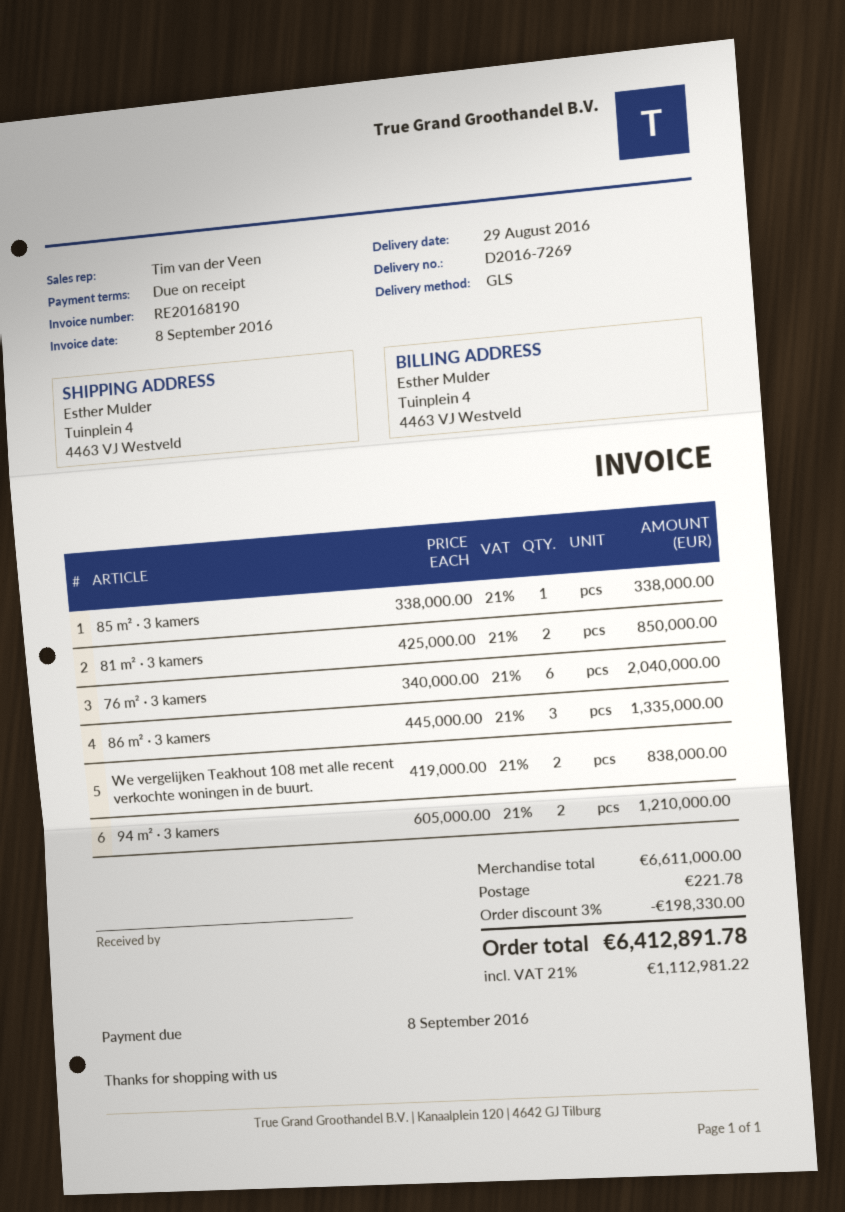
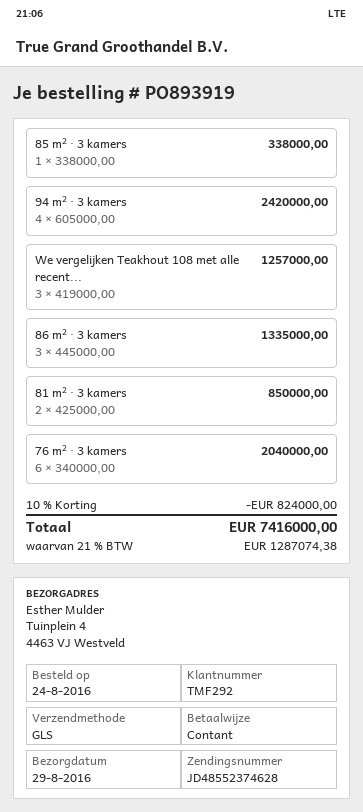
We vergelijken Teakhout 108 met alle recent verkochte woningen in de buurt.: 2 x 419000.00 = 838000.00 -> 3 x 419000.00 = 1257000.00
94 m² · 3 kamers: 2 x 605000.00 = 1210000.00 -> 4 x 605000.00 = 2420000.00
discount: 3% = 198330.00 -> 10% = 824000.00
shipping: 221.78 -> none
tax: 21% = 1112981.22 -> 21% = 1287074.38
total: 6412891.78 -> 7416000.00

